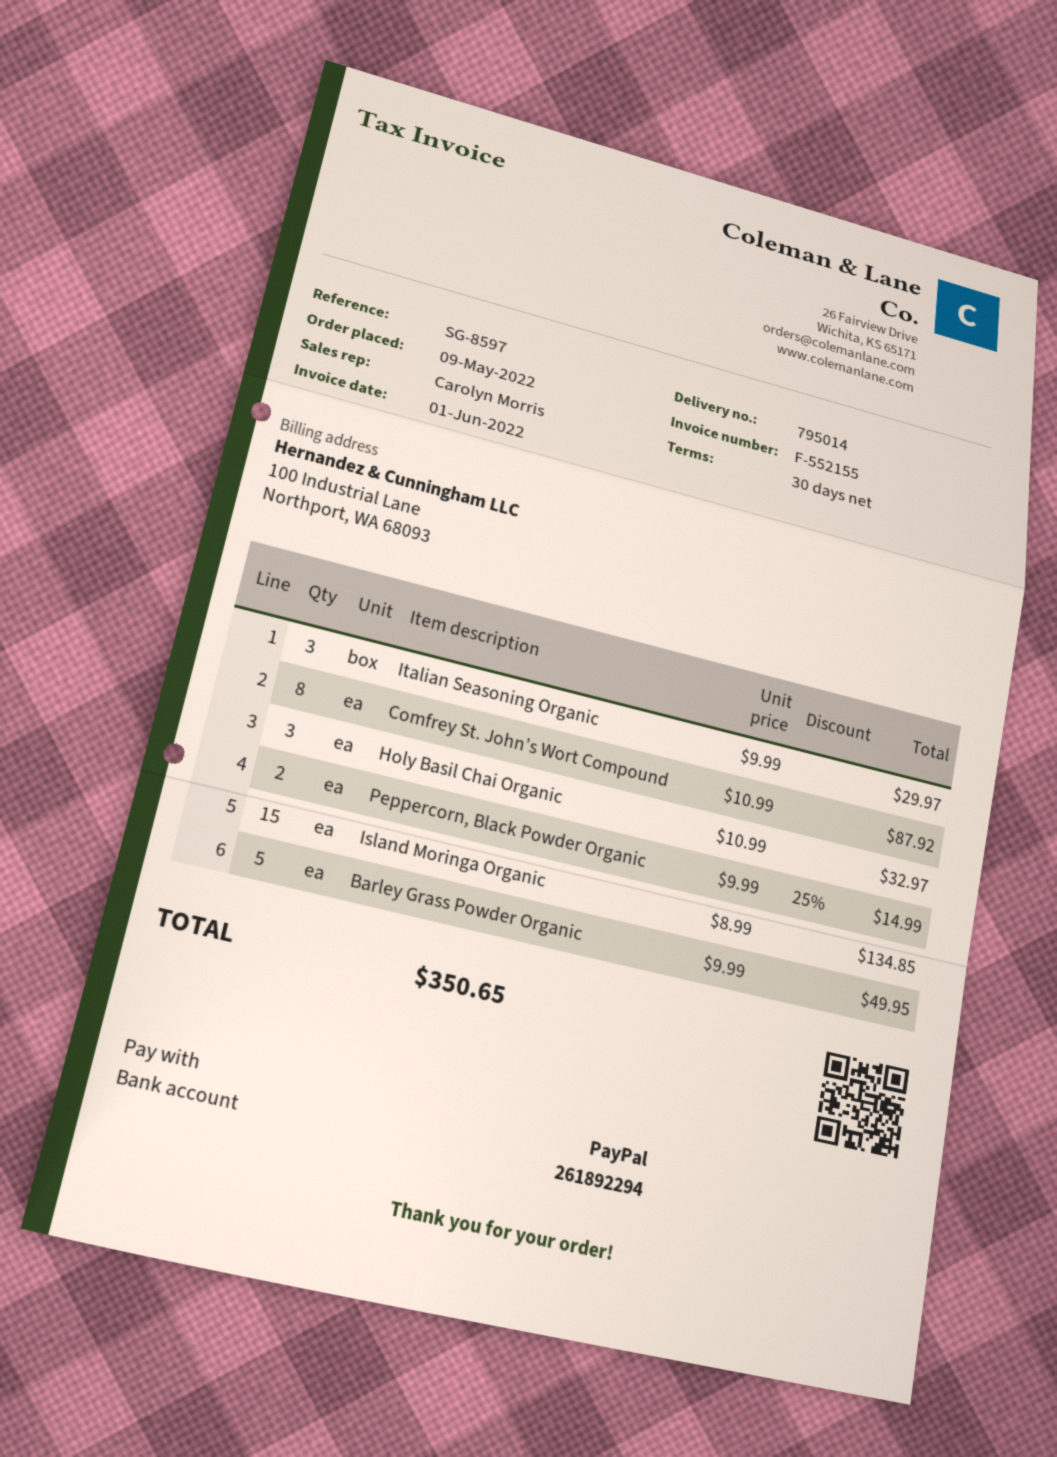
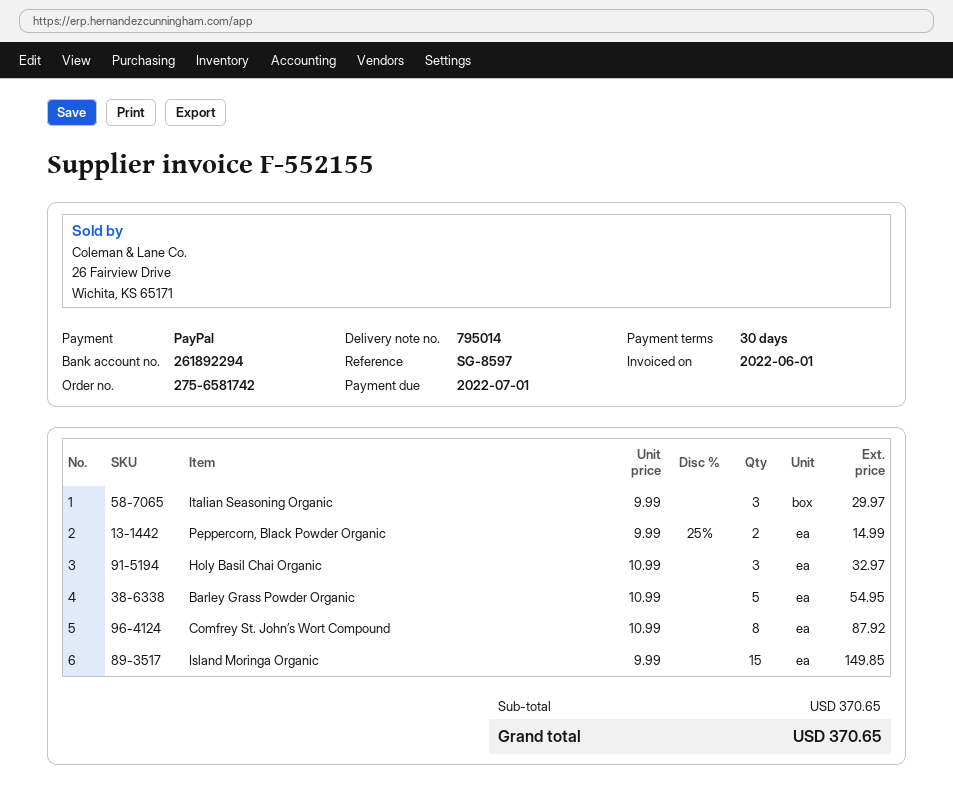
Island Moringa Organic: 15 x 8.99 = 134.85 -> 15 x 9.99 = 149.85
Barley Grass Powder Organic: 5 x 9.99 = 49.95 -> 5 x 10.99 = 54.95
total: 350.65 -> 370.65

